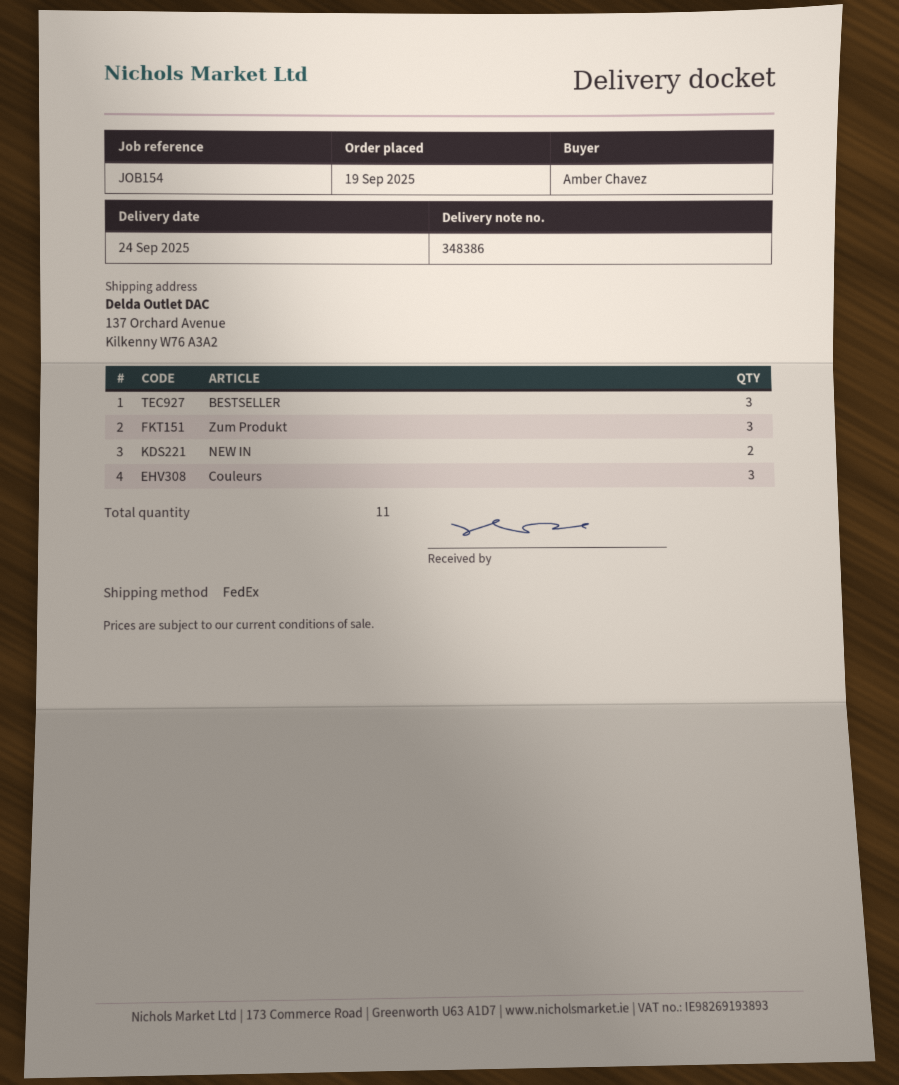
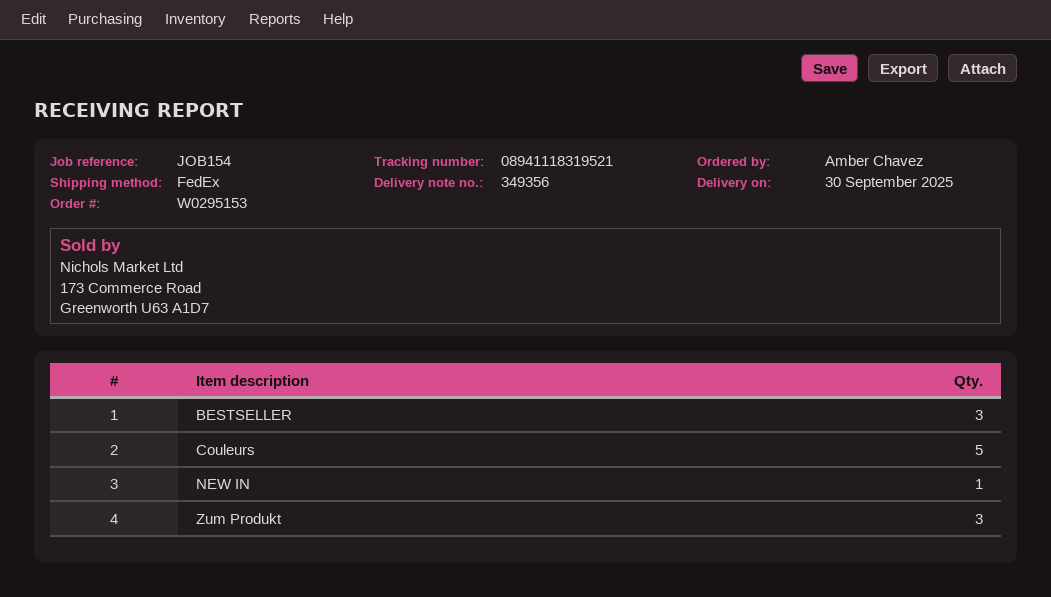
delivery note number: 348386 -> 349356
delivery date: 2025-09-24 -> 2025-09-30
NEW IN: 2 -> 1
Couleurs: 3 -> 5

